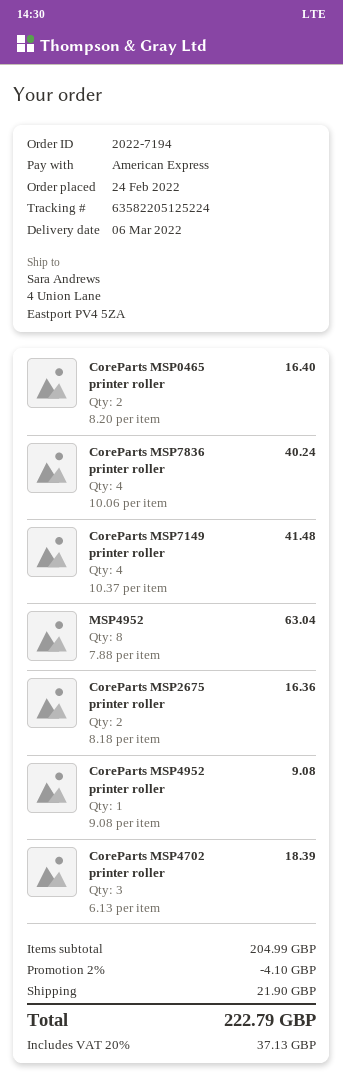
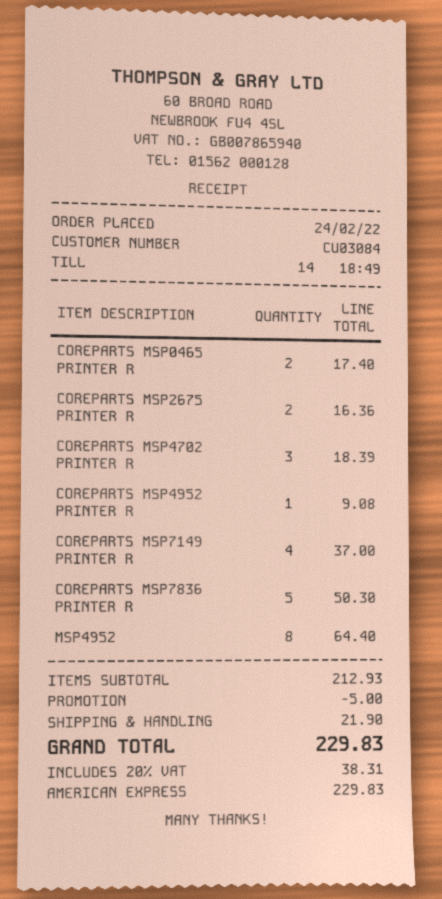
CoreParts MSP0465 printer roller: 2 for 16.40 -> 2 for 17.40
CoreParts MSP7836 printer roller: 4 for 40.24 -> 5 for 50.30
CoreParts MSP7149 printer roller: 4 for 41.48 -> 4 for 37.00
MSP4952: 8 for 63.04 -> 8 for 64.40
subtotal: 204.99 -> 212.93
discount: 4.10 -> 5.00
tax: 20% = 37.13 -> 20% = 38.31
total: 222.79 -> 229.83

